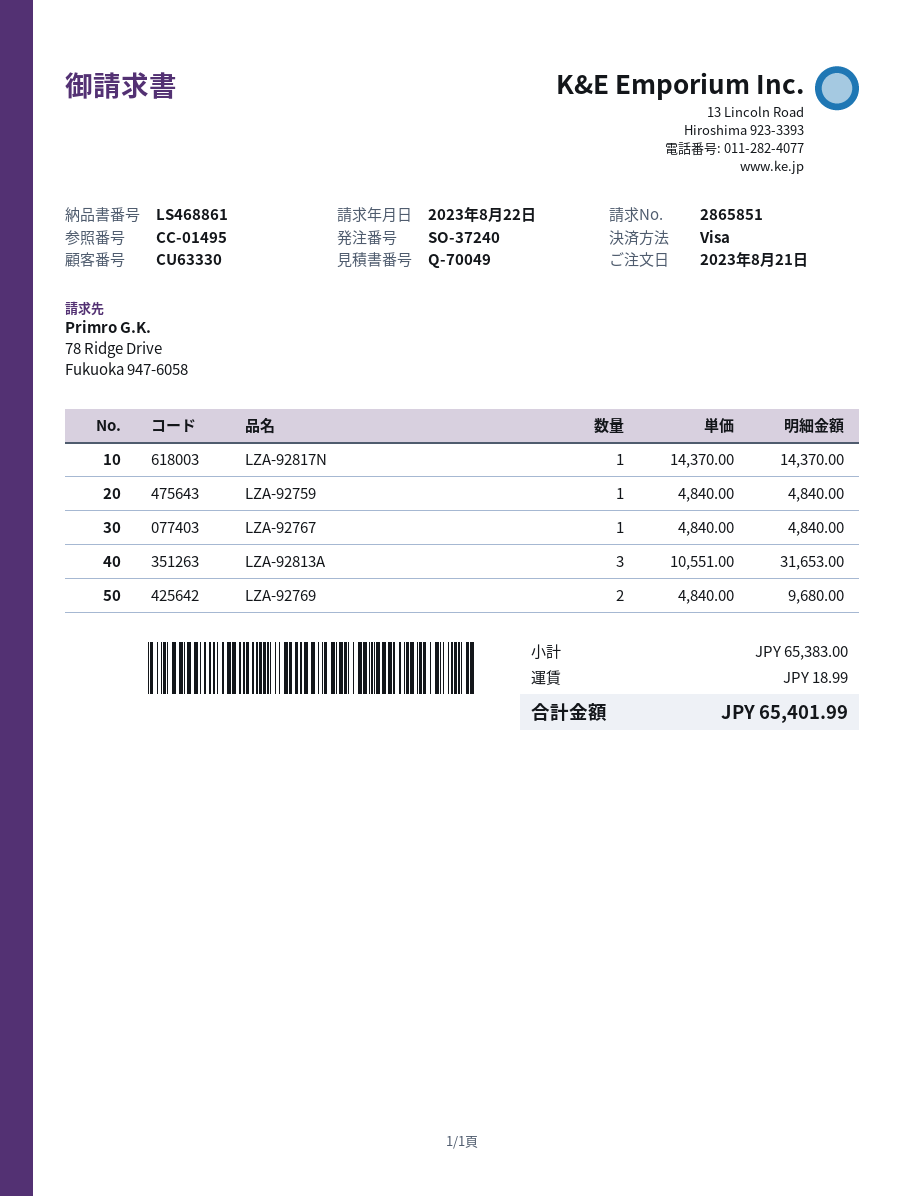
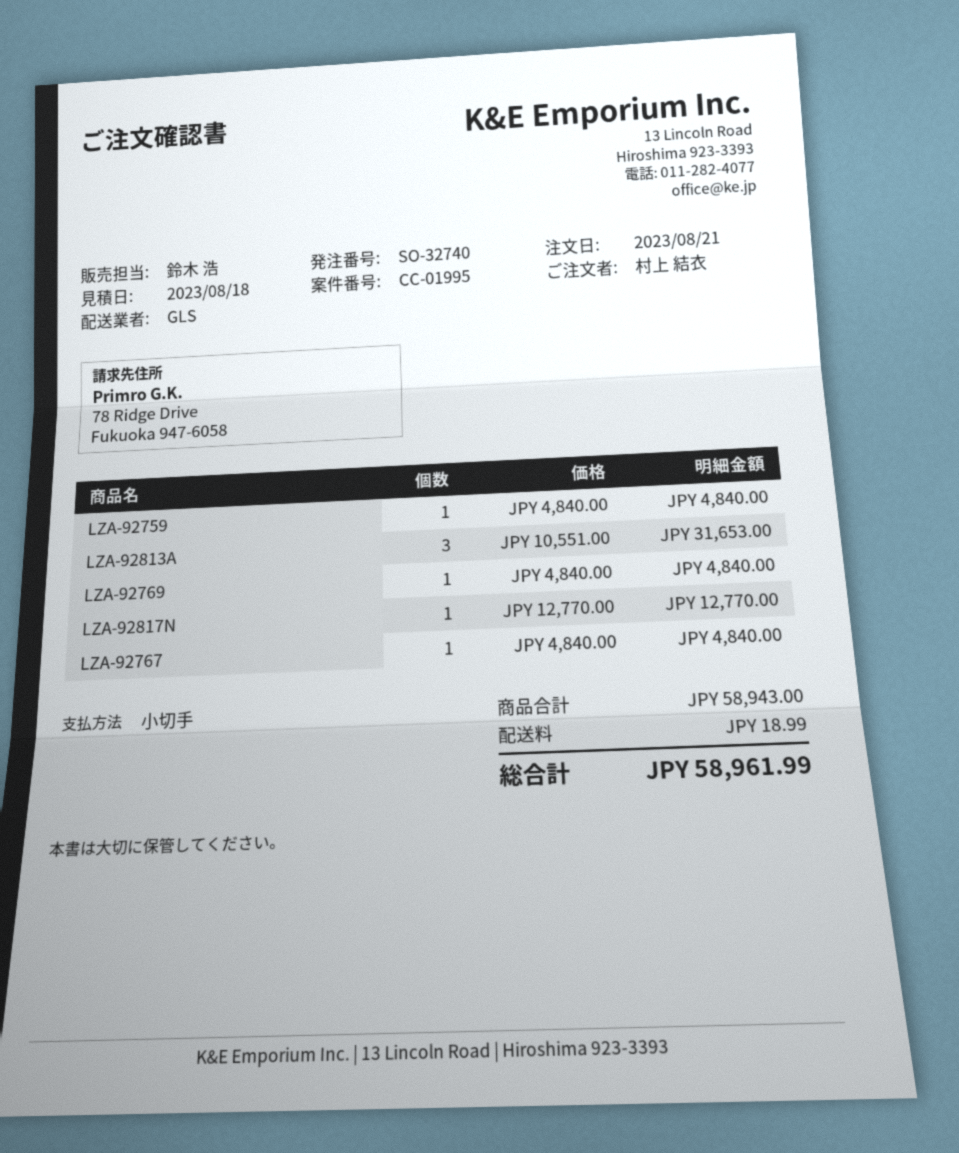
order number: SO-37240 -> SO-32740
reference: CC-01495 -> CC-01995
payment method: Visa -> cheque
LZA-92817N: 1 x 14370.00 = 14370.00 -> 1 x 12770.00 = 12770.00
LZA-92769: 2 x 4840.00 = 9680.00 -> 1 x 4840.00 = 4840.00
subtotal: 65383.00 -> 58943.00
total: 65401.99 -> 58961.99

